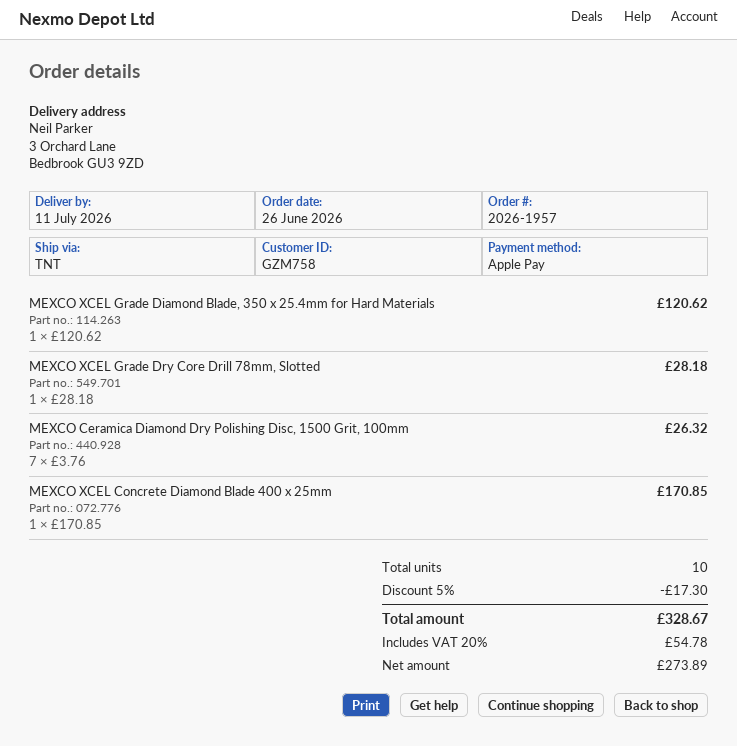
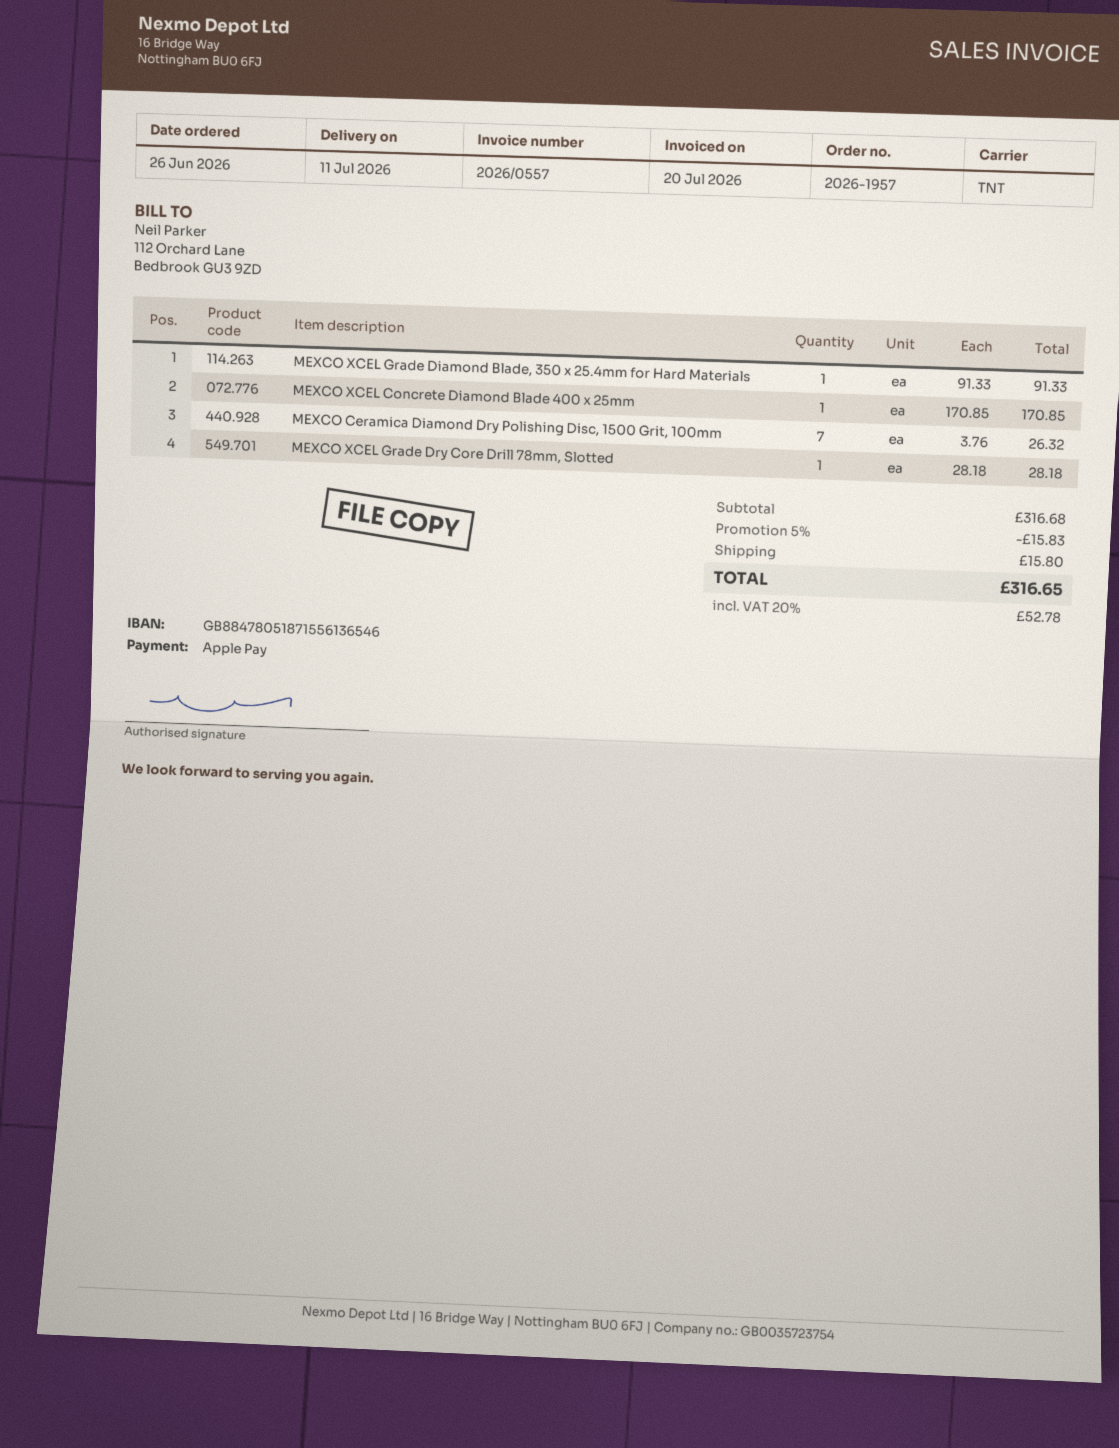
MEXCO XCEL Grade Diamond Blade, 350 x 25.4mm for Hard Materials: 1 x 120.62 = 120.62 -> 1 x 91.33 = 91.33
discount: 5% = 17.30 -> 5% = 15.83
shipping: none -> 15.80
tax: 20% = 54.78 -> 20% = 52.78
total: 328.67 -> 316.65

